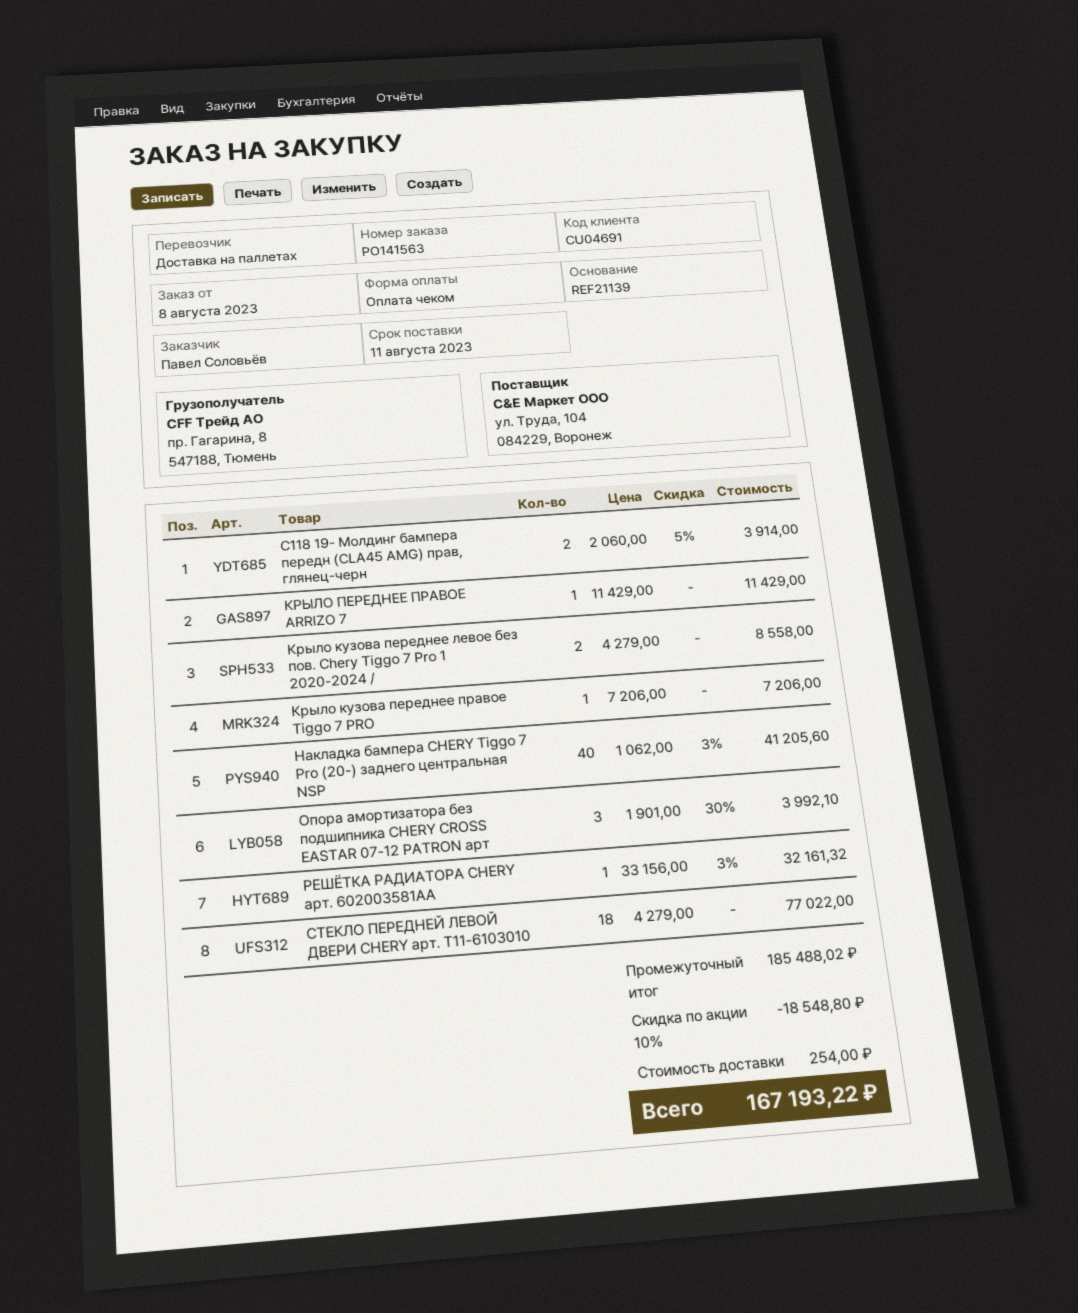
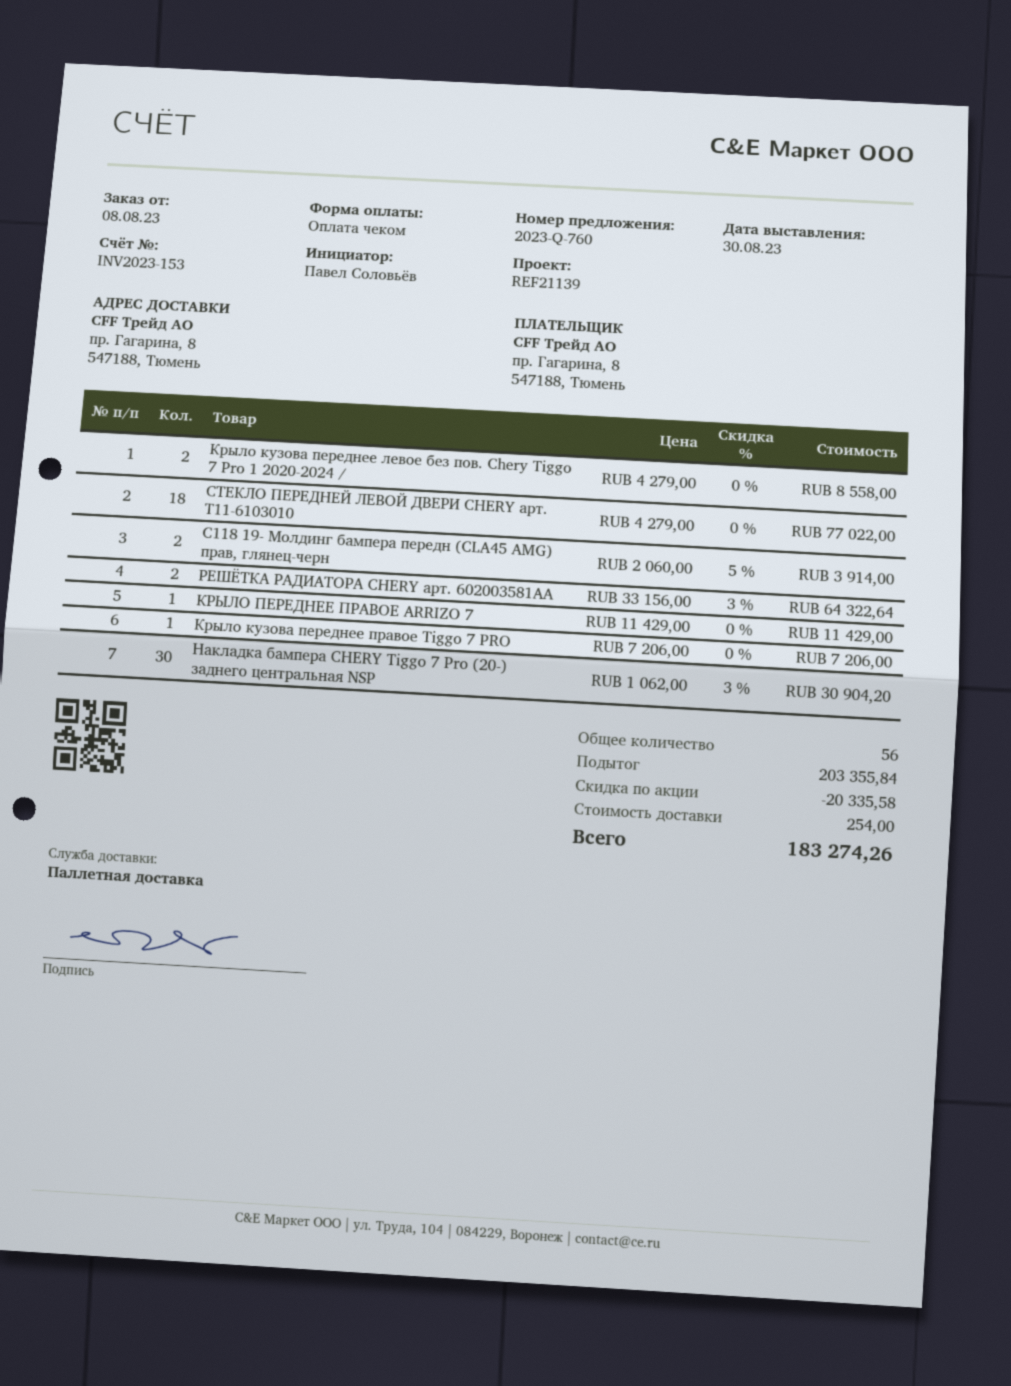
Накладка бампера CHERY Tiggo 7 Pro (20-) заднего центральная NSP: 40 x 1062.00 - 3% = 41205.60 -> 30 x 1062.00 - 3% = 30904.20
Опора амортизатора без подшипника CHERY CROSS EASTAR 07-12 PATRON арт: 3 x 1901.00 - 30% = 3992.10 -> none
РЕШЁТКА РАДИАТОРА CHERY арт. 602003581AA: 1 x 33156.00 - 3% = 32161.32 -> 2 x 33156.00 - 3% = 64322.64
subtotal: 185488.02 -> 203355.84
discount: 18548.80 -> 20335.58
total: 167193.22 -> 183274.26

